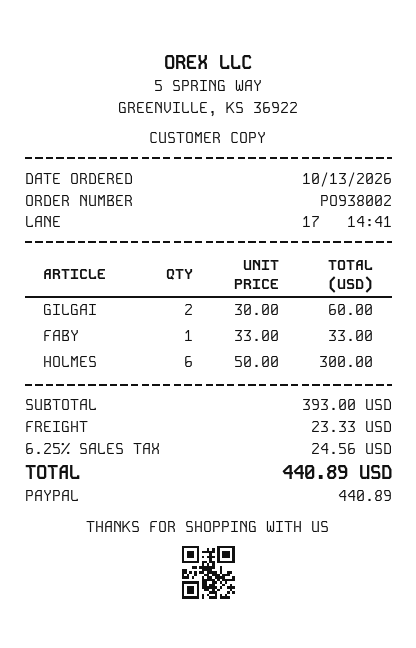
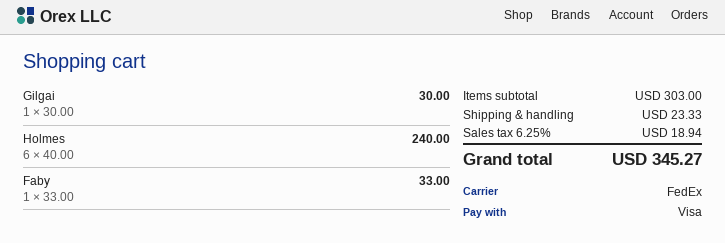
payment method: PayPal -> Visa
GILGAI: 2 x 30.00 = 60.00 -> 1 x 30.00 = 30.00
HOLMES: 6 x 50.00 = 300.00 -> 6 x 40.00 = 240.00
subtotal: 393.00 -> 303.00
tax: 6.25% = 24.56 -> 6.25% = 18.94
total: 440.89 -> 345.27

